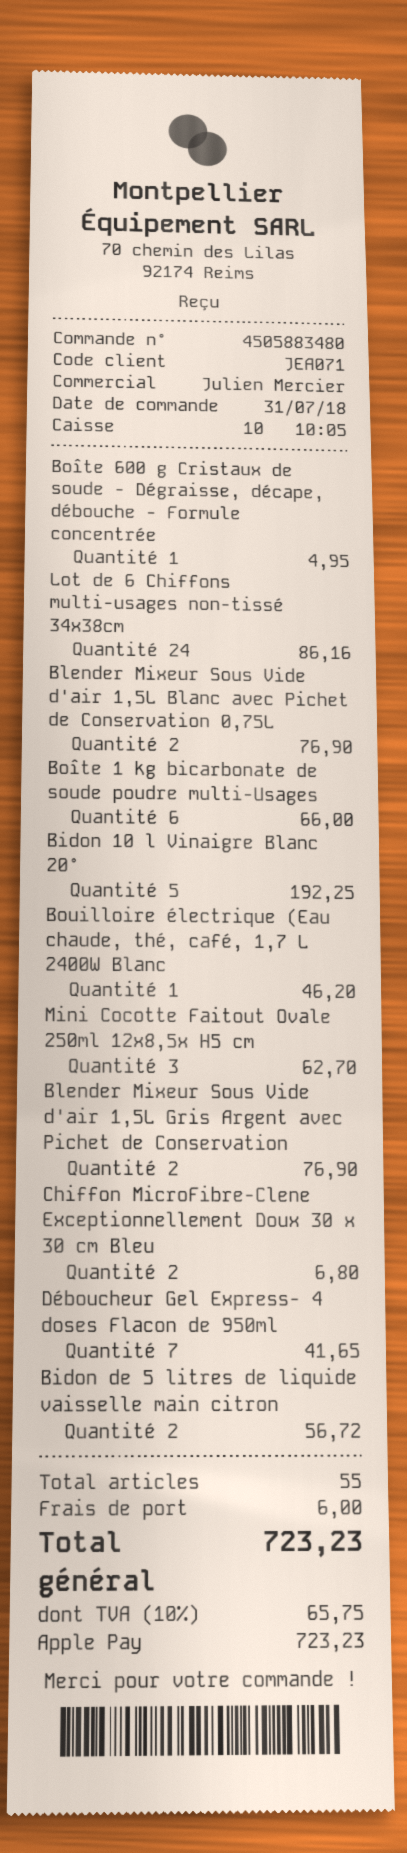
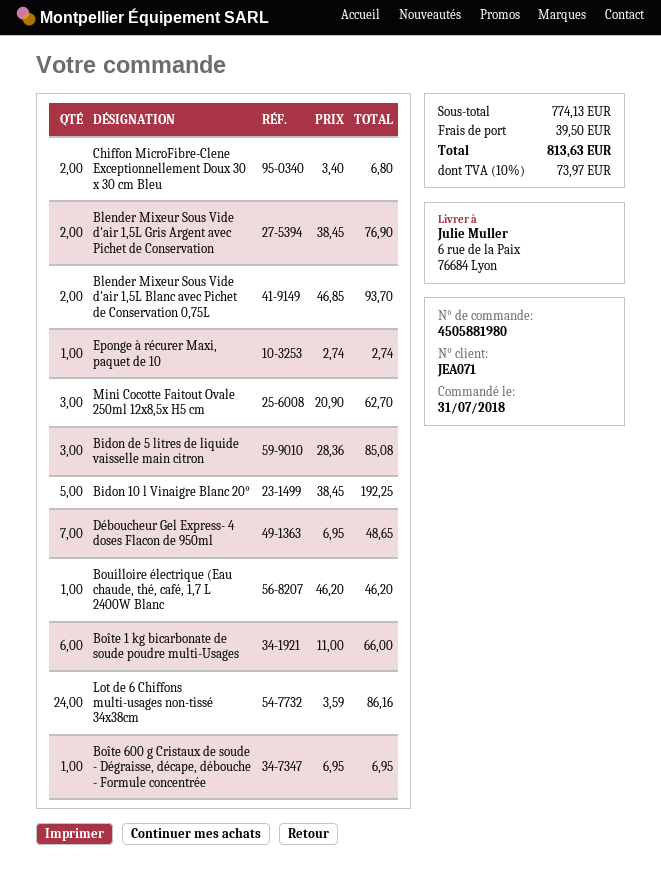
order number: 4505883480 -> 4505881980
Boîte 600 g Cristaux de soude - Dégraisse, décape, débouche - Formule concentrée: 1 for 4.95 -> 1 for 6.95
Blender Mixeur Sous Vide d'air 1,5L Blanc avec Pichet de Conservation 0,75L: 2 for 76.90 -> 2 for 93.70
Déboucheur Gel Express- 4 doses Flacon de 950ml: 7 for 41.65 -> 7 for 48.65
Bidon de 5 litres de liquide vaisselle main citron: 2 for 56.72 -> 3 for 85.08
Eponge à récurer Maxi, paquet de 10: none -> 1 for 2.74
shipping: 6.00 -> 39.50
tax: 10% = 65.75 -> 10% = 73.97
total: 723.23 -> 813.63

